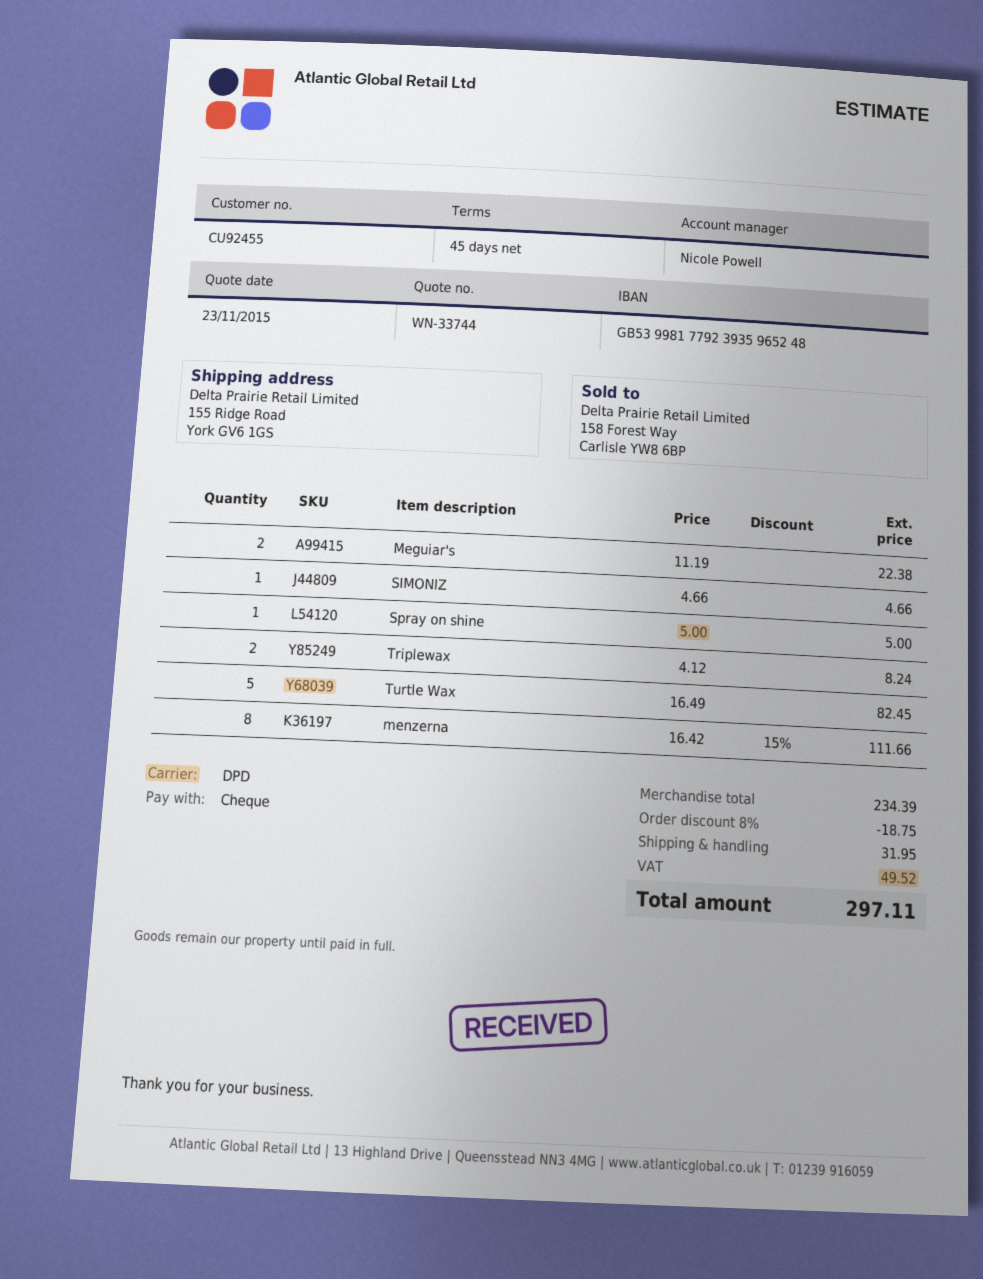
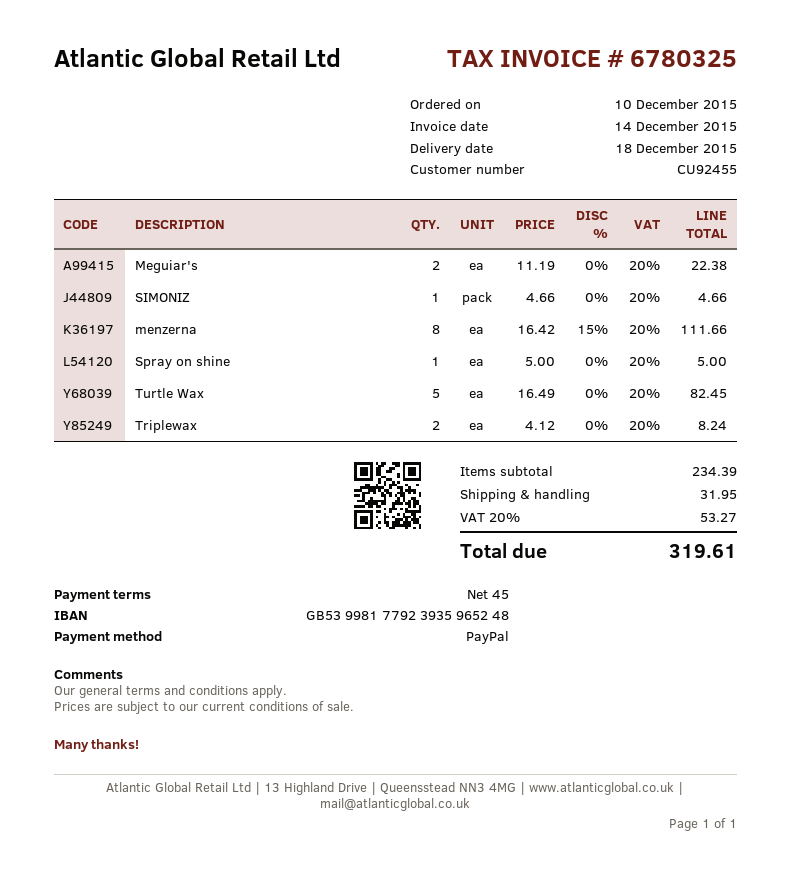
payment method: cheque -> PayPal
discount: 8% = 18.75 -> none
tax: 49.52 -> 53.27
total: 297.11 -> 319.61

